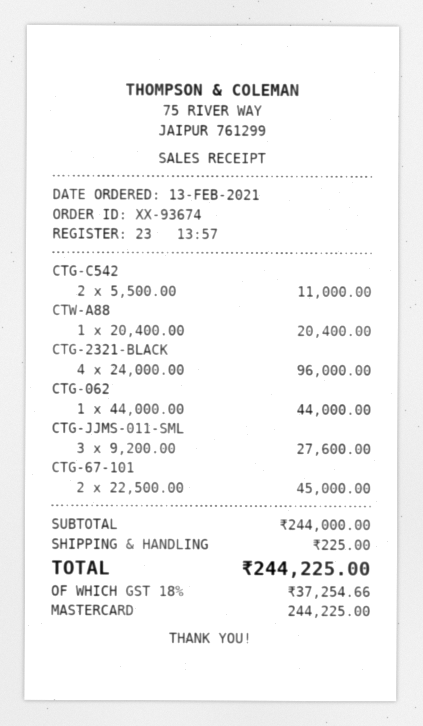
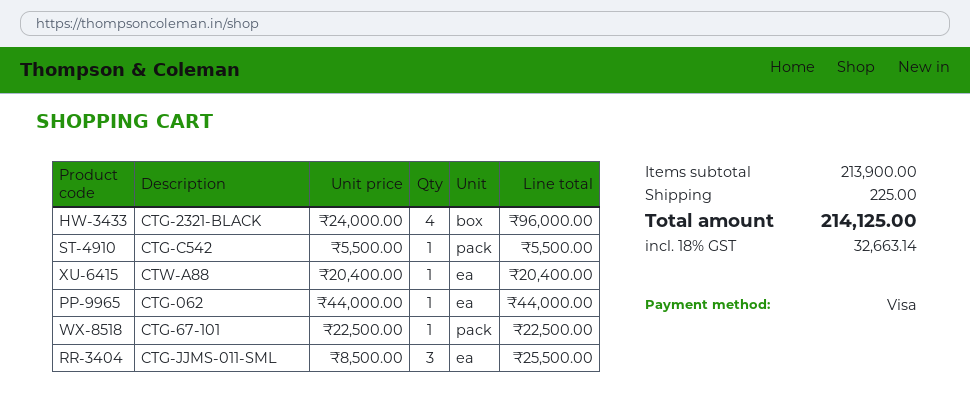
payment method: Mastercard -> Visa
CTG-C542: 2 x 5500.00 = 11000.00 -> 1 x 5500.00 = 5500.00
CTG-JJMS-011-SML: 3 x 9200.00 = 27600.00 -> 3 x 8500.00 = 25500.00
CTG-67-101: 2 x 22500.00 = 45000.00 -> 1 x 22500.00 = 22500.00
subtotal: 244000.00 -> 213900.00
tax: 18% = 37254.66 -> 18% = 32663.14
total: 244225.00 -> 214125.00

